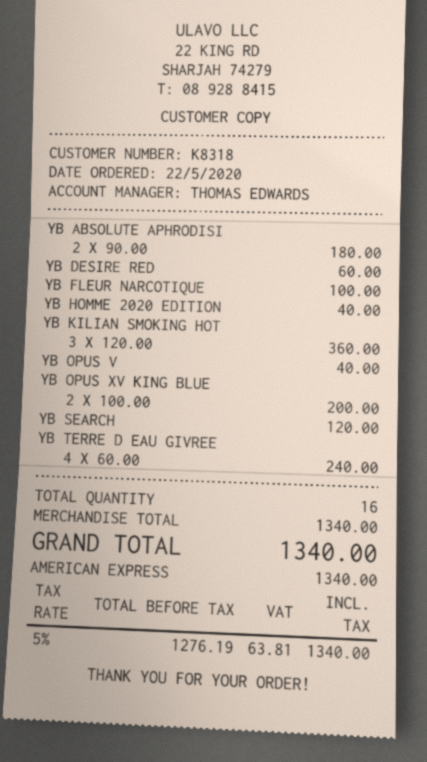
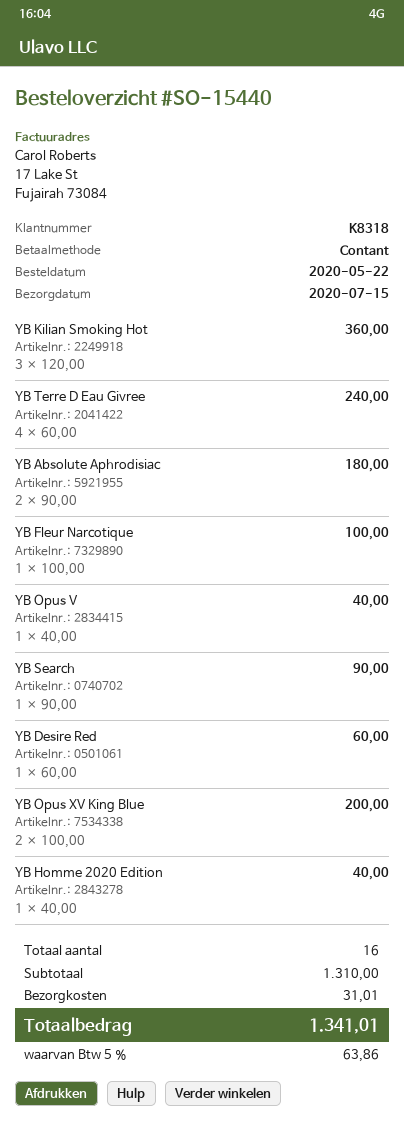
payment method: American Express -> cash
YB SEARCH: 1 x 120.00 = 120.00 -> 1 x 90.00 = 90.00
subtotal: 1340.00 -> 1310.00
shipping: none -> 31.01
tax: 5% = 63.81 -> 5% = 63.86
total: 1340.00 -> 1341.01

